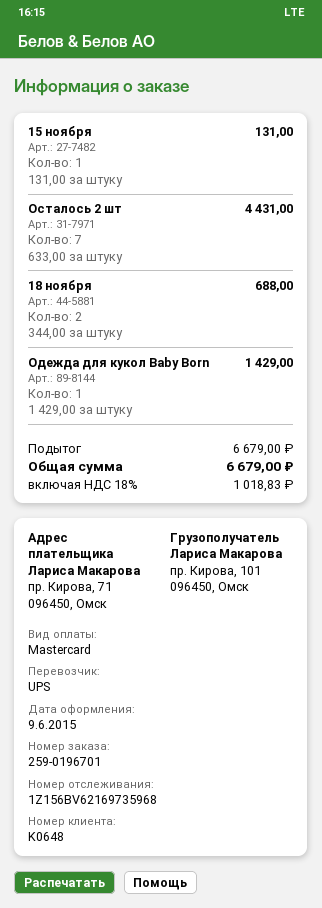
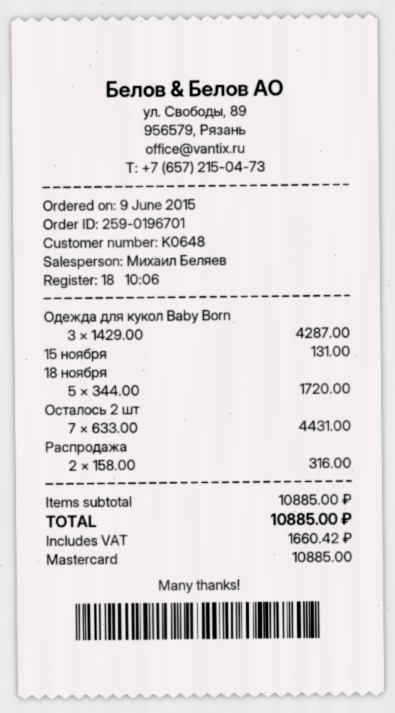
18 ноября: 2 x 344.00 = 688.00 -> 5 x 344.00 = 1720.00
Одежда для кукол Baby Born: 1 x 1429.00 = 1429.00 -> 3 x 1429.00 = 4287.00
Распродажа: none -> 2 x 158.00 = 316.00
subtotal: 6679.00 -> 10885.00
tax: 1018.83 -> 1660.42
total: 6679.00 -> 10885.00

